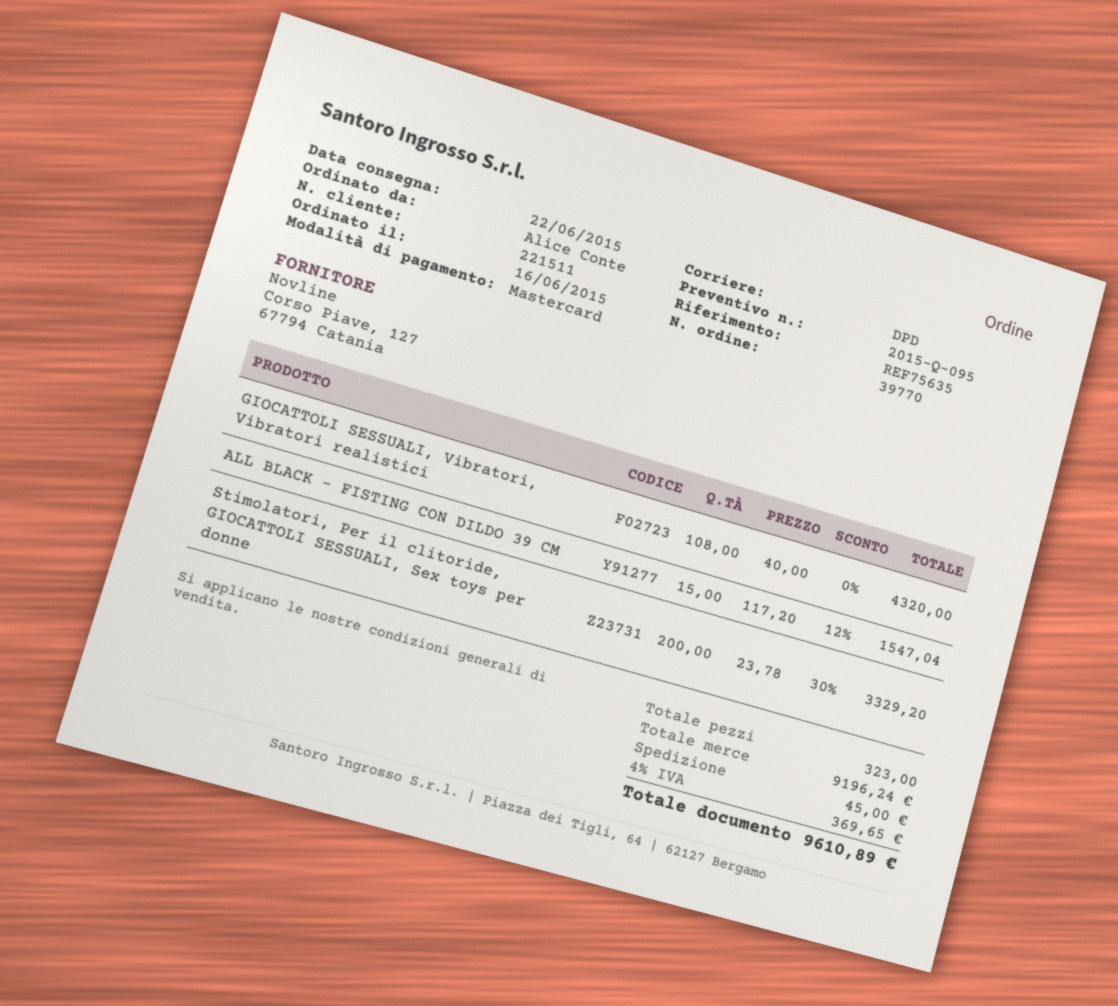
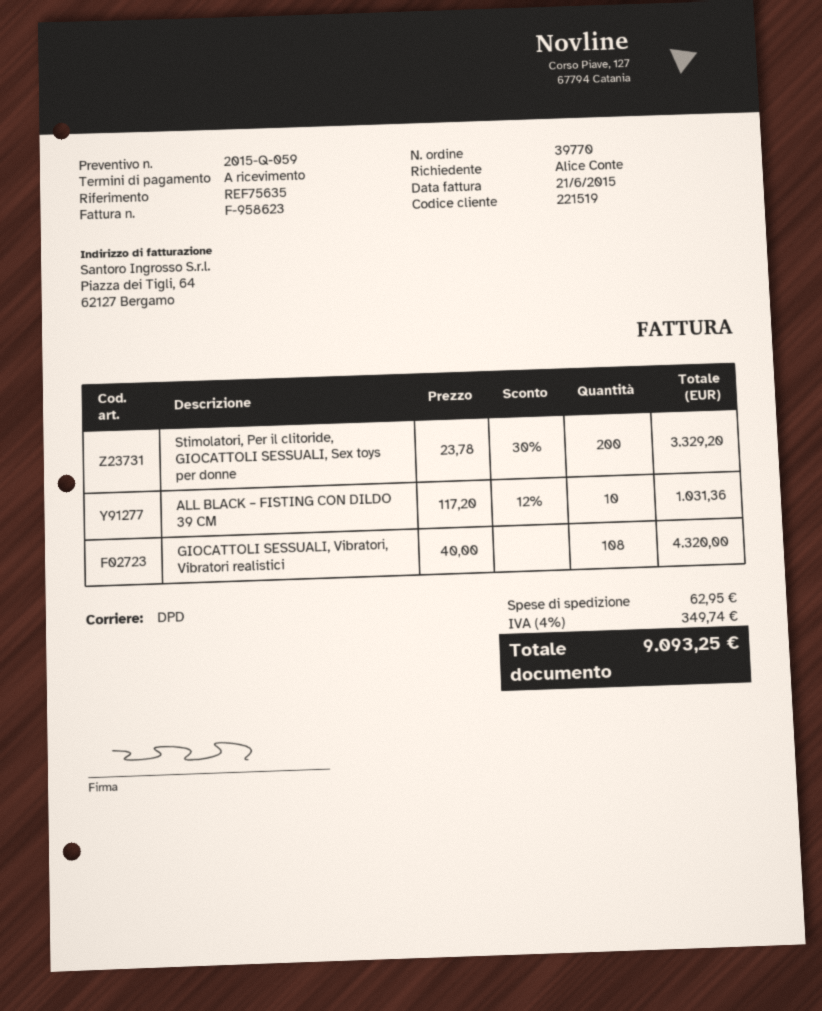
quote number: 2015-Q-095 -> 2015-Q-059
customer number: 221511 -> 221519
ALL BLACK – FISTING CON DILDO 39 CM: 15 x 117.20 - 12% = 1547.04 -> 10 x 117.20 - 12% = 1031.36
shipping: 45.00 -> 62.95
tax: 4% = 369.65 -> 4% = 349.74
total: 9610.89 -> 9093.25

